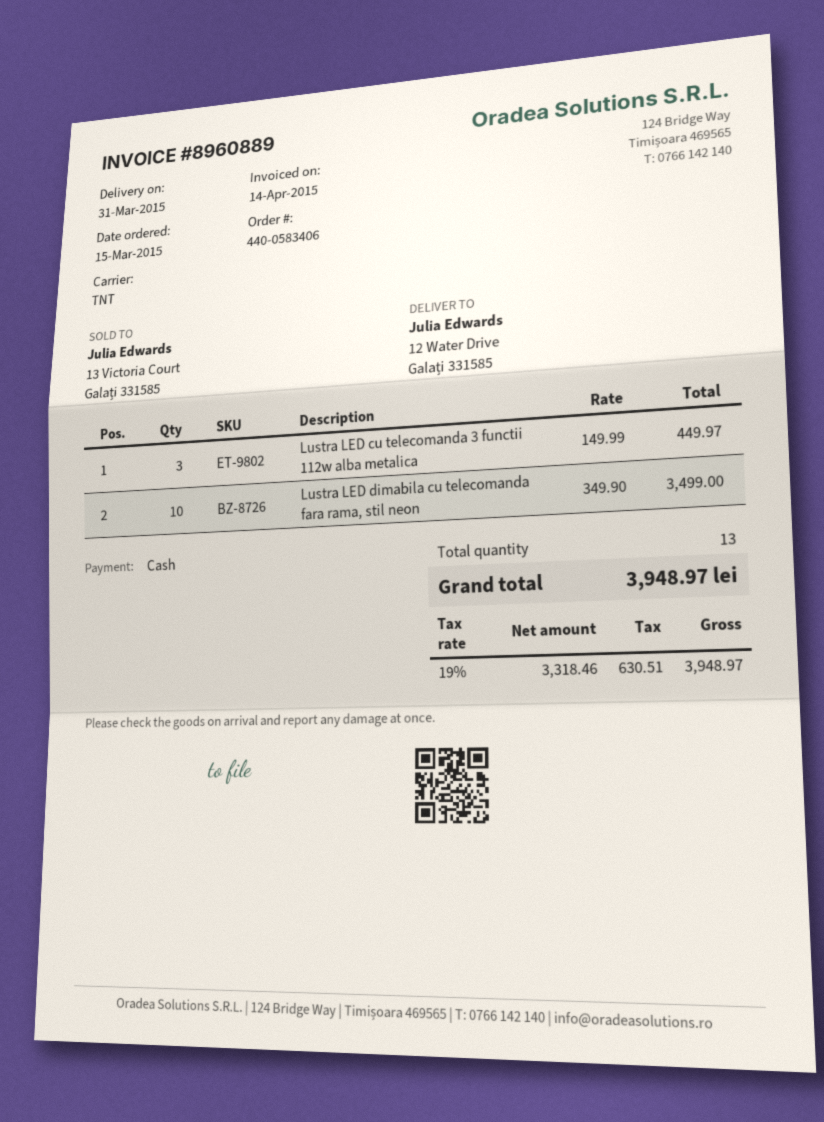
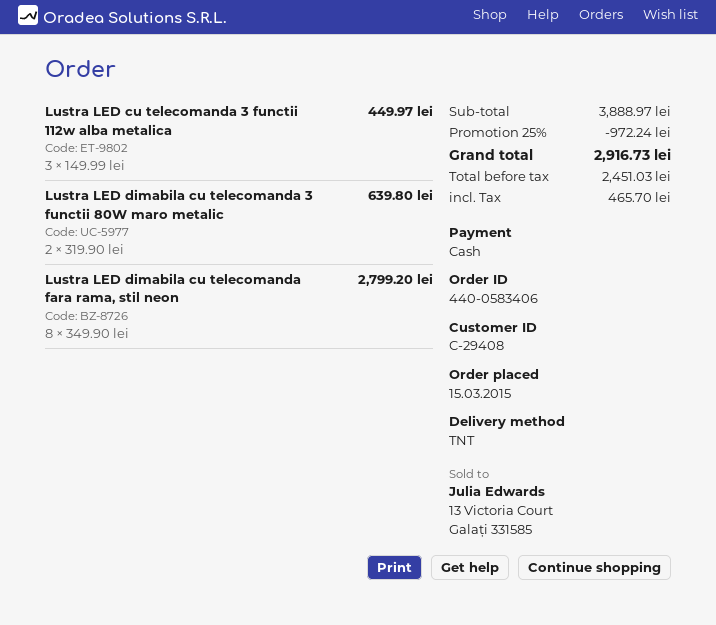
Lustra LED dimabila cu telecomanda fara rama, stil neon: 10 x 349.90 = 3499.00 -> 8 x 349.90 = 2799.20
Lustra LED dimabila cu telecomanda 3 functii 80W maro metalic: none -> 2 x 319.90 = 639.80
discount: none -> 25% = 972.24
net: 3318.46 -> 2451.03
tax: 630.51 -> 465.70
total: 3948.97 -> 2916.73

